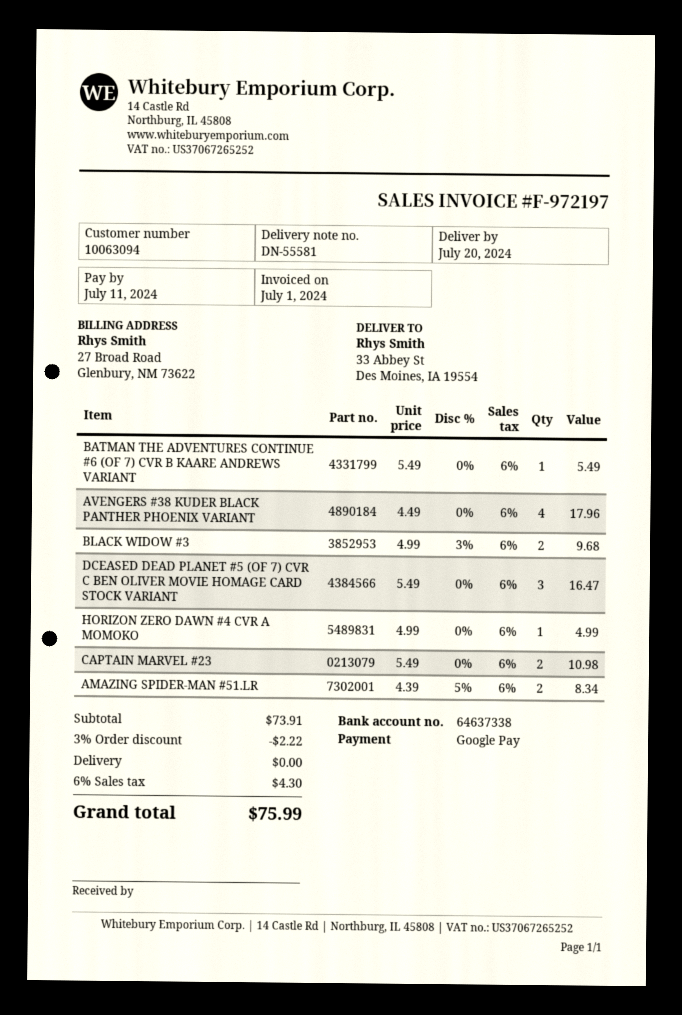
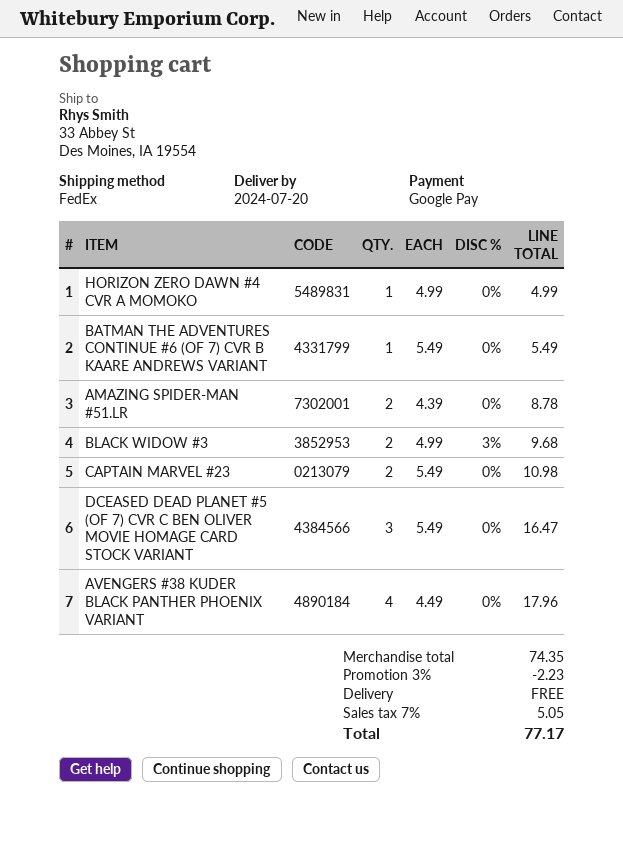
AMAZING SPIDER-MAN #51.LR: 2 x 4.39 - 5% = 8.34 -> 2 x 4.39 = 8.78
subtotal: 73.91 -> 74.35
discount: 3% = 2.22 -> 3% = 2.23
tax: 6% = 4.30 -> 7% = 5.05
total: 75.99 -> 77.17

